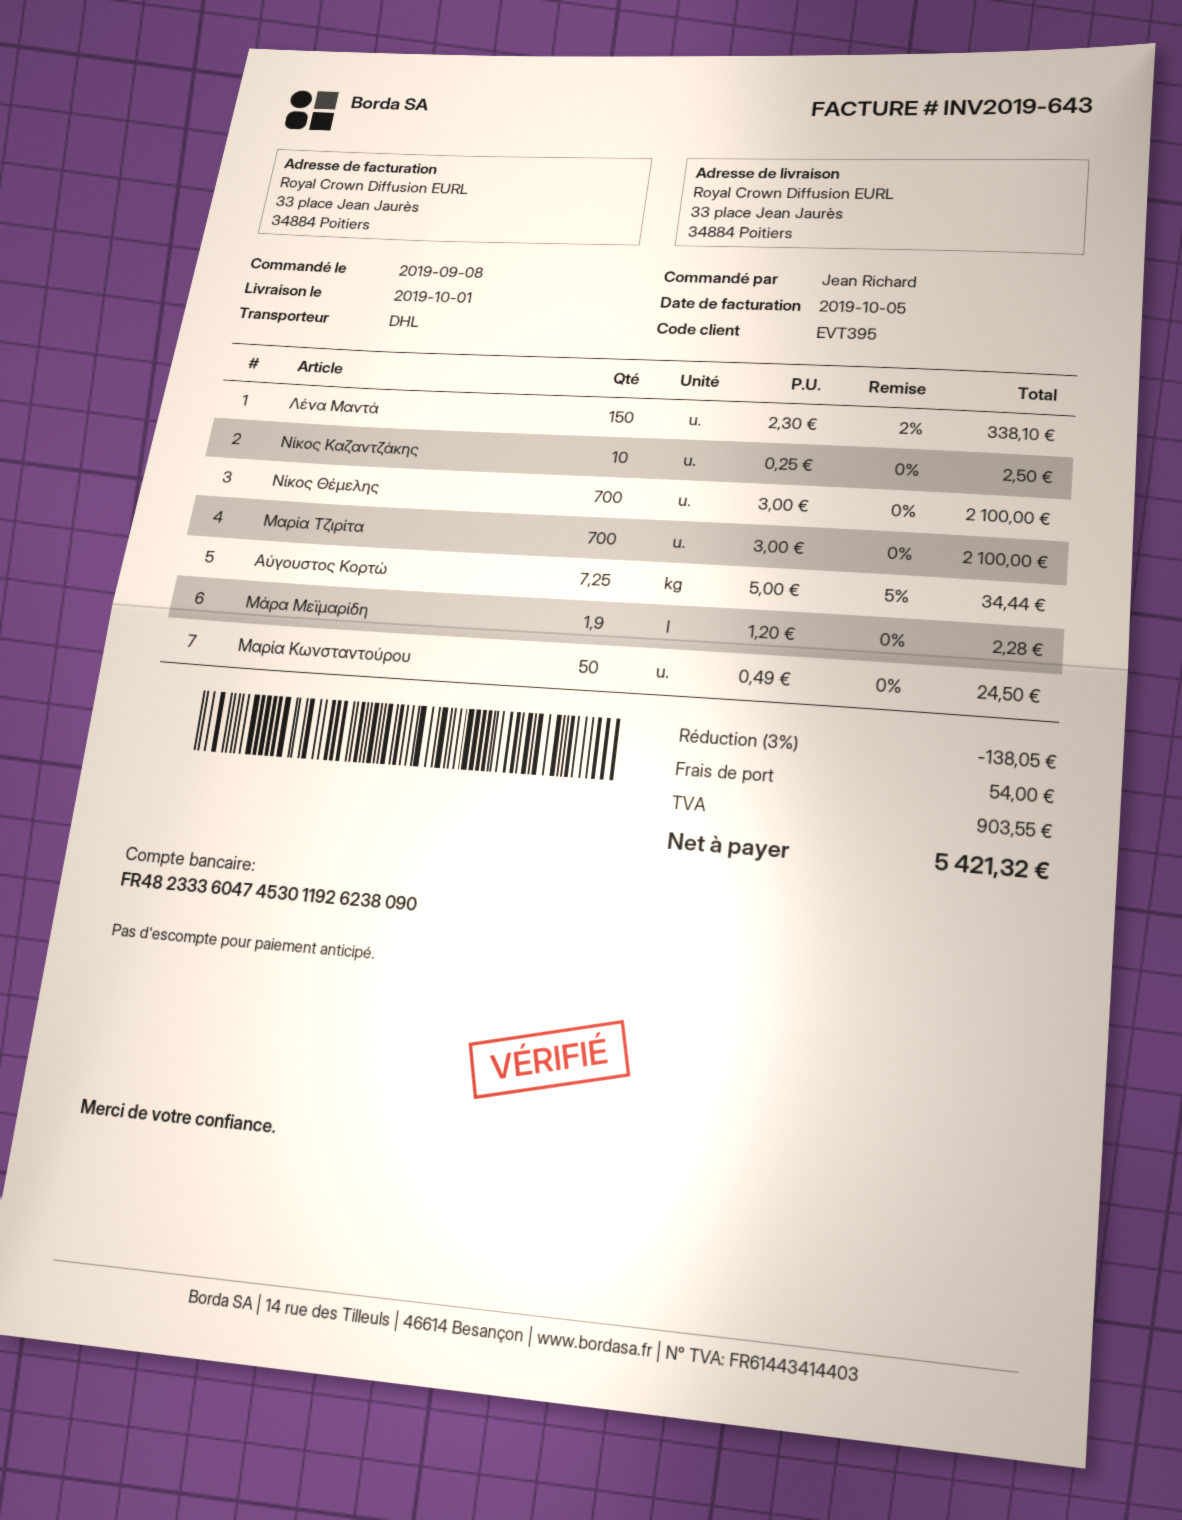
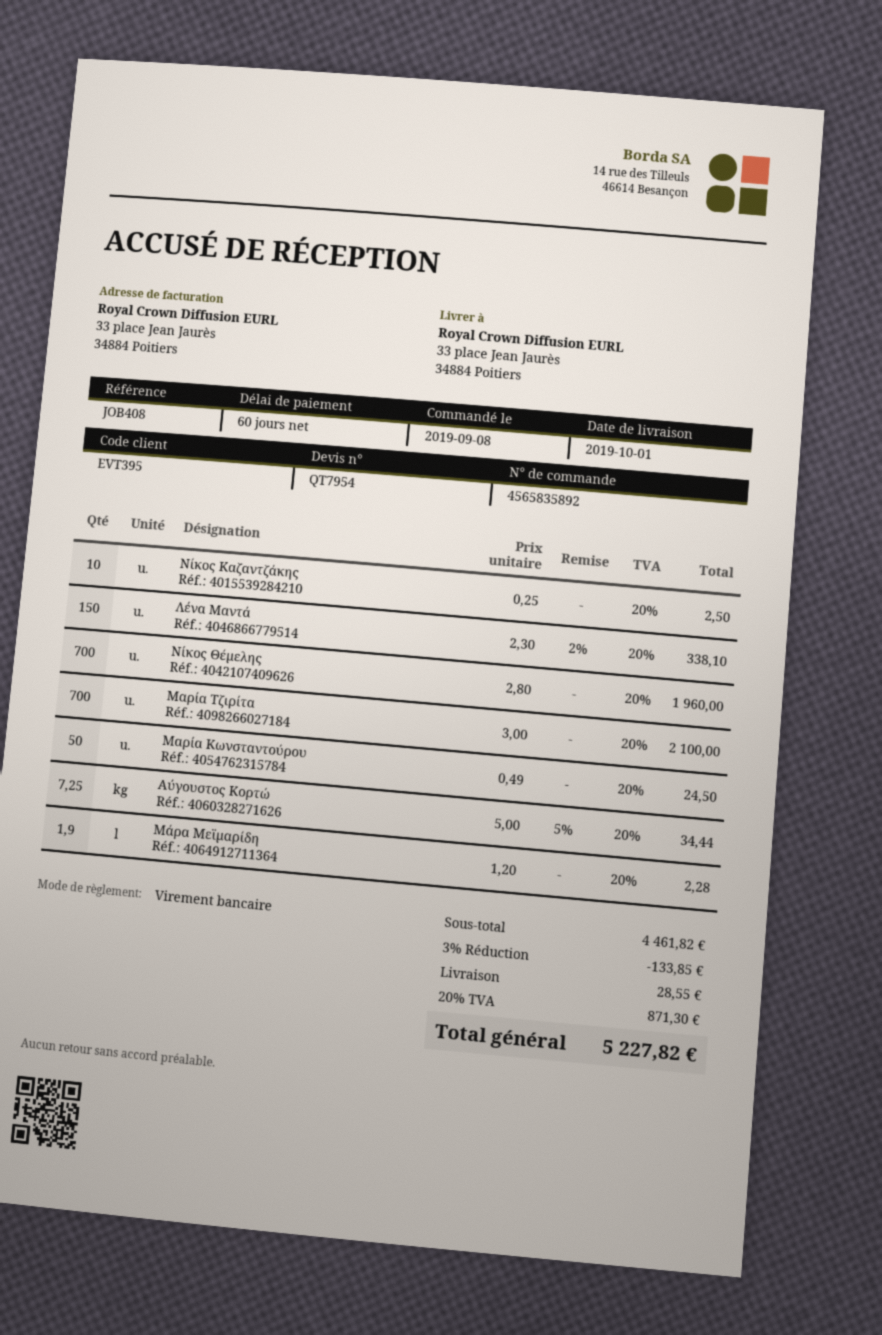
Νίκος Θέμελης: 700 x 3.00 = 2100.00 -> 700 x 2.80 = 1960.00
discount: 3% = 138.05 -> 3% = 133.85
shipping: 54.00 -> 28.55
tax: 903.55 -> 871.30
total: 5421.32 -> 5227.82

